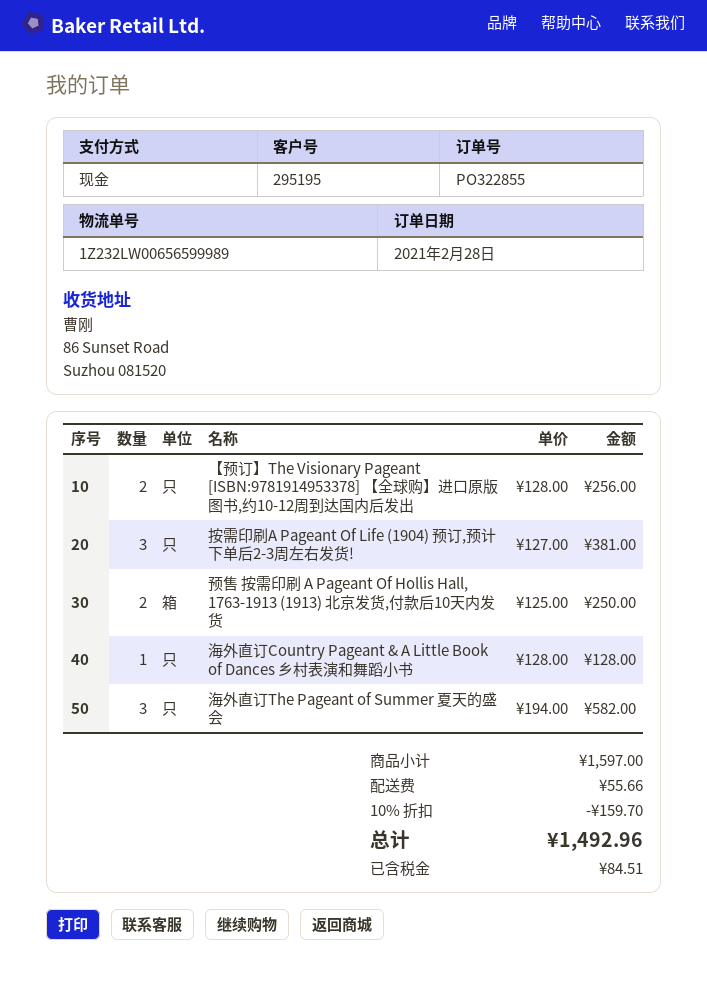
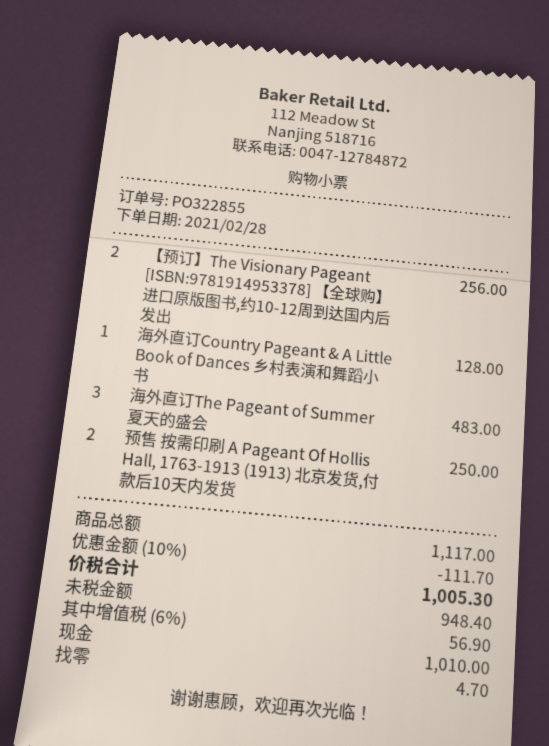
按需印刷A Pageant Of Life (1904) 预订,预计下单后2-3周左右发货!: 3 for 381.00 -> none
海外直订The Pageant of Summer 夏天的盛会: 3 for 582.00 -> 3 for 483.00
subtotal: 1597.00 -> 1117.00
discount: 10% = 159.70 -> 10% = 111.70
shipping: 55.66 -> none
tax: 84.51 -> 56.90
total: 1492.96 -> 1005.30

